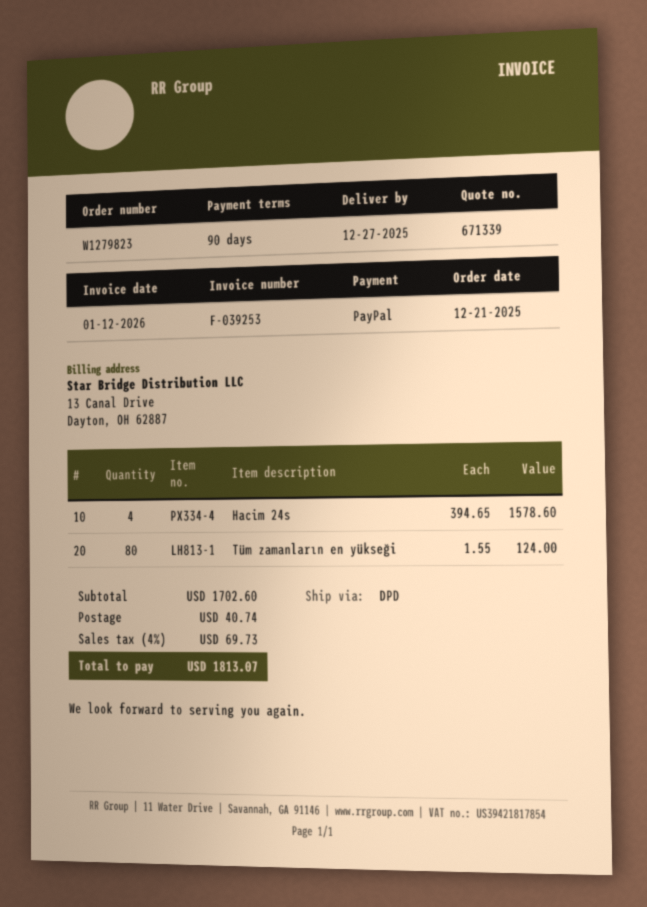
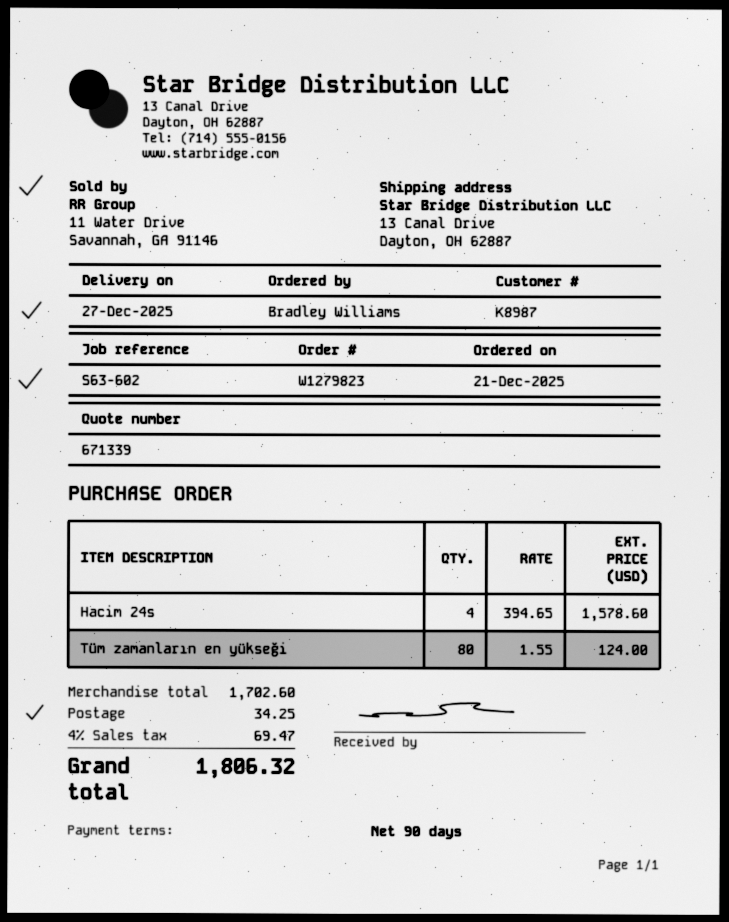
shipping: 40.74 -> 34.25
tax: 4% = 69.73 -> 4% = 69.47
total: 1813.07 -> 1806.32

